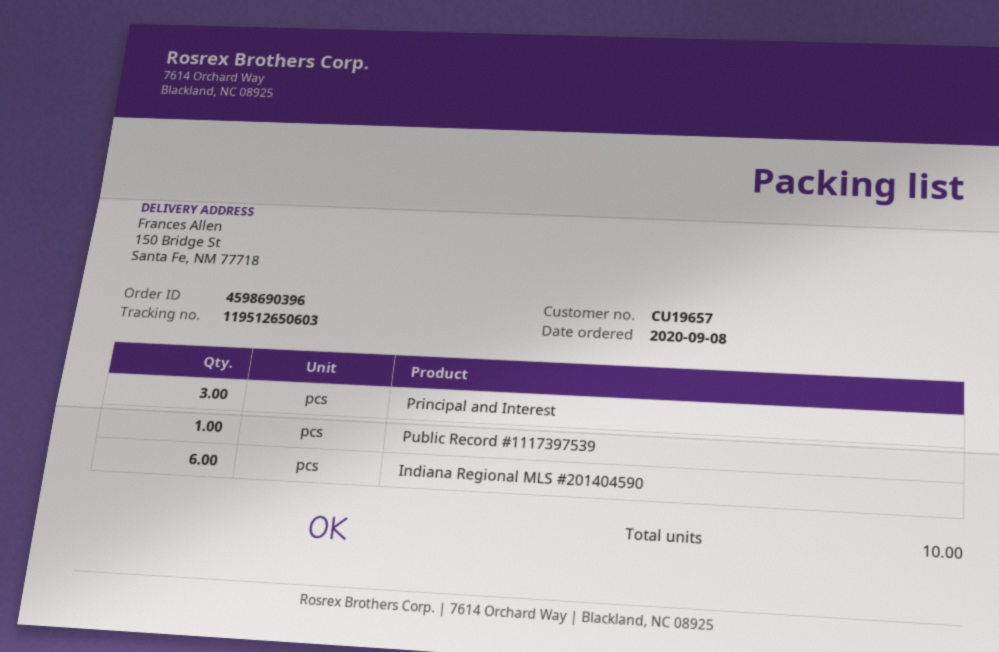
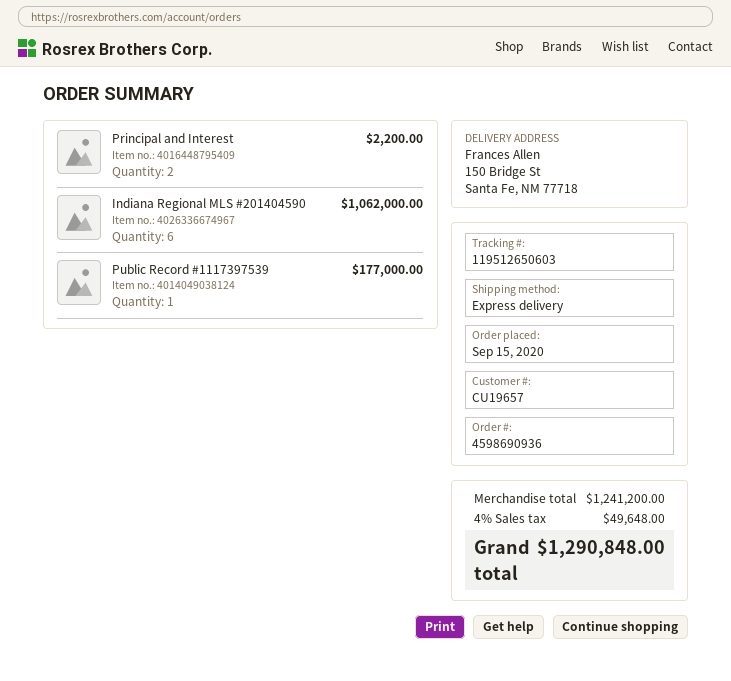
order number: 4598690396 -> 4598690936
order date: 2020-09-08 -> 2020-09-15
Principal and Interest: 3 -> 2

